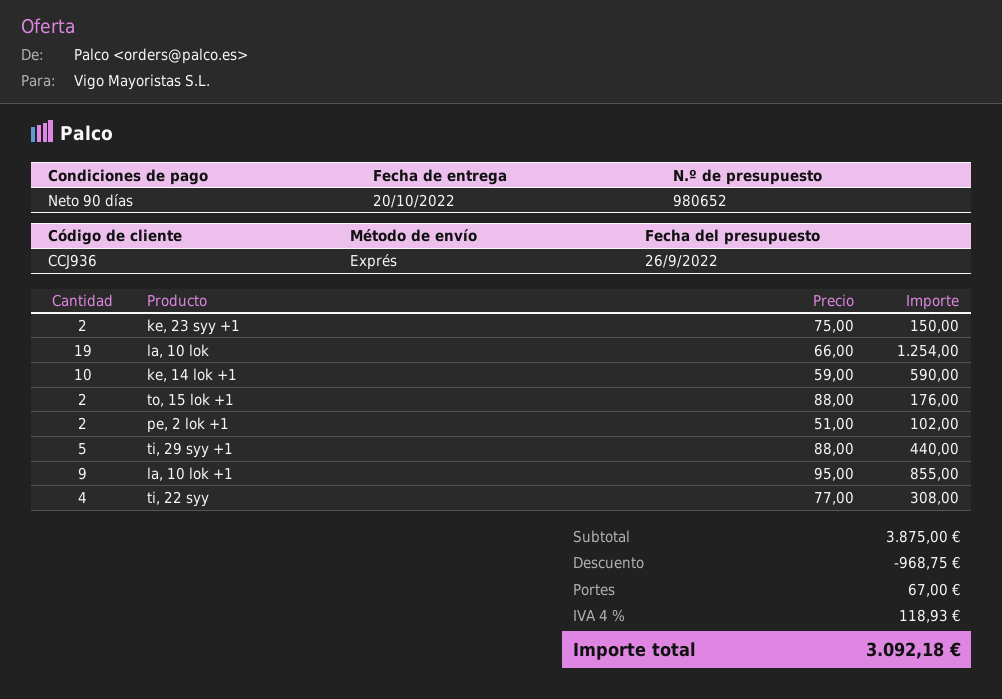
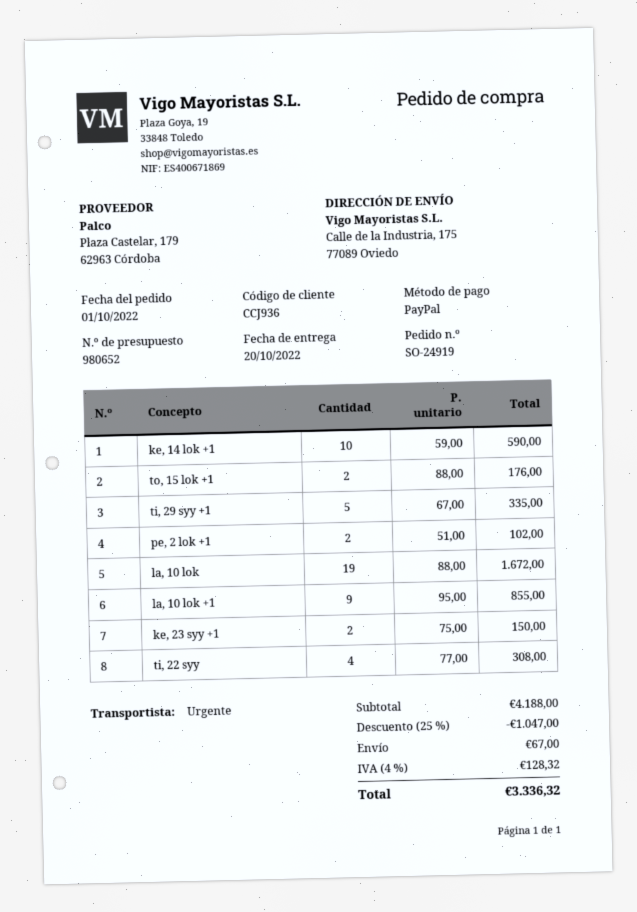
la, 10 lok: 19 x 66.00 = 1254.00 -> 19 x 88.00 = 1672.00
ti, 29 syy +1: 5 x 88.00 = 440.00 -> 5 x 67.00 = 335.00
subtotal: 3875.00 -> 4188.00
discount: 968.75 -> 1047.00
tax: 4% = 118.93 -> 4% = 128.32
total: 3092.18 -> 3336.32

